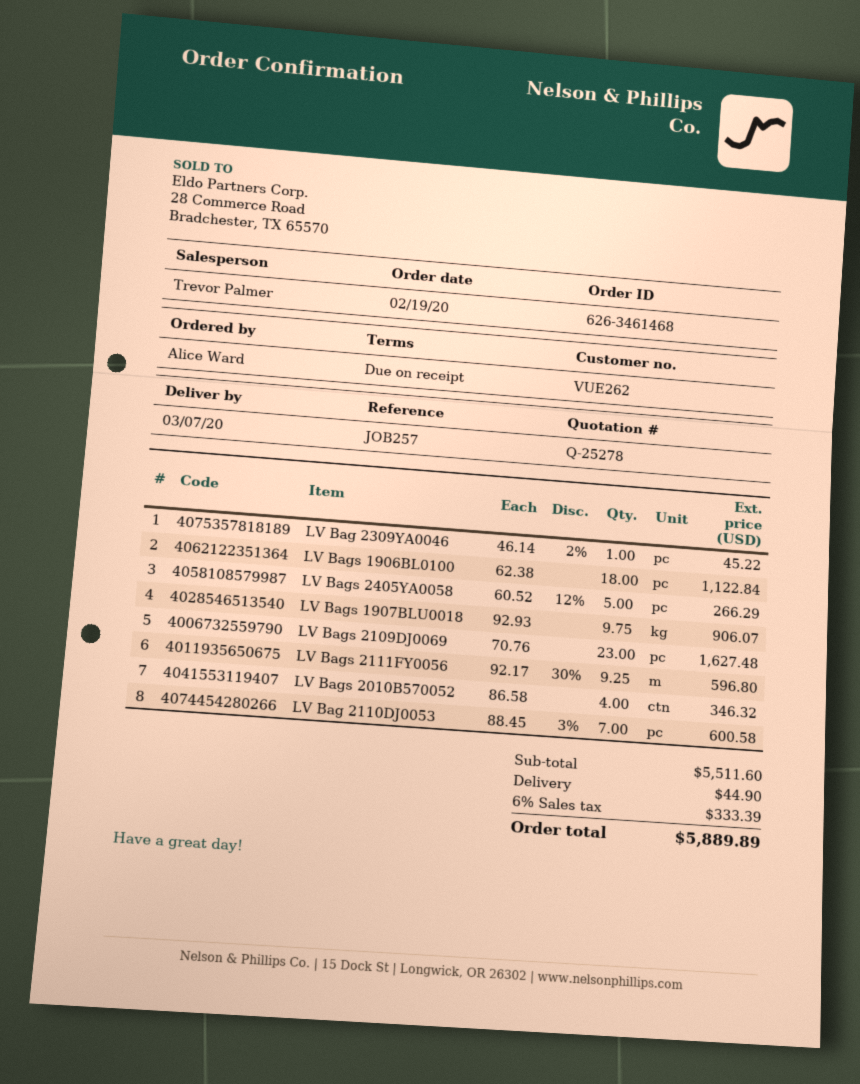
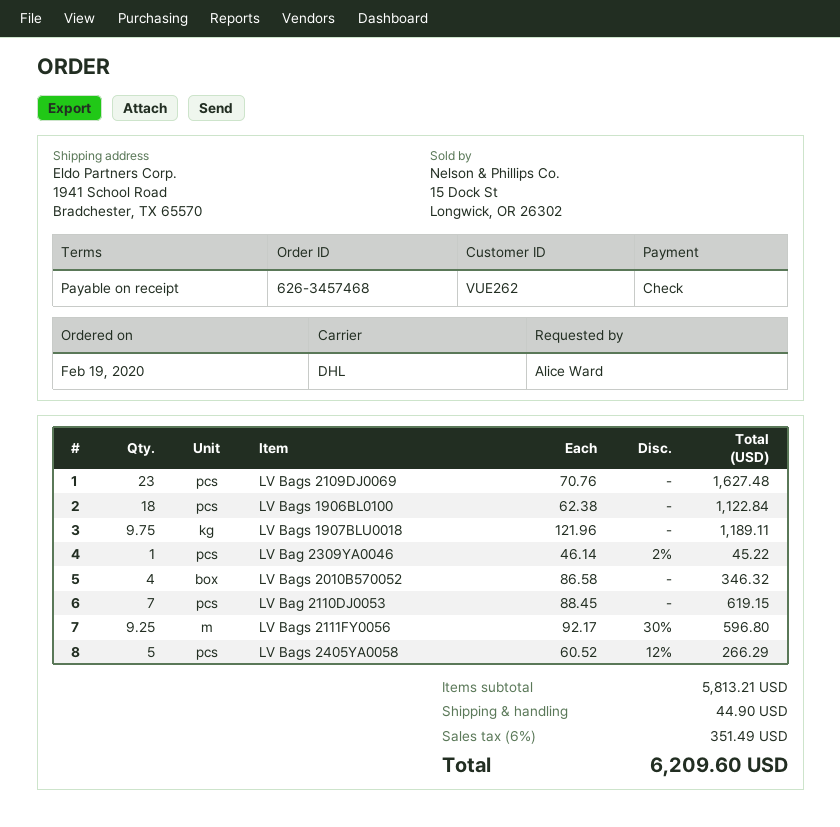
order number: 626-3461468 -> 626-3457468
LV Bags 1907BLU0018: 9.75 x 92.93 = 906.07 -> 9.75 x 121.96 = 1189.11
LV Bag 2110DJ0053: 7 x 88.45 - 3% = 600.58 -> 7 x 88.45 = 619.15
subtotal: 5511.60 -> 5813.21
tax: 6% = 333.39 -> 6% = 351.49
total: 5889.89 -> 6209.60

